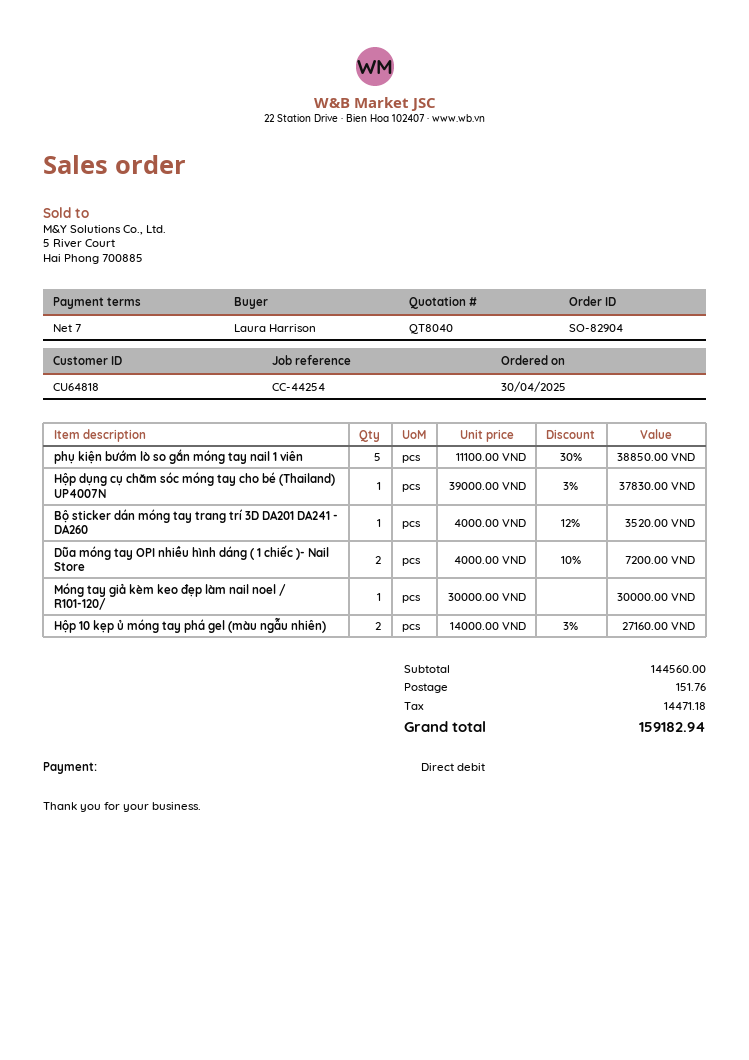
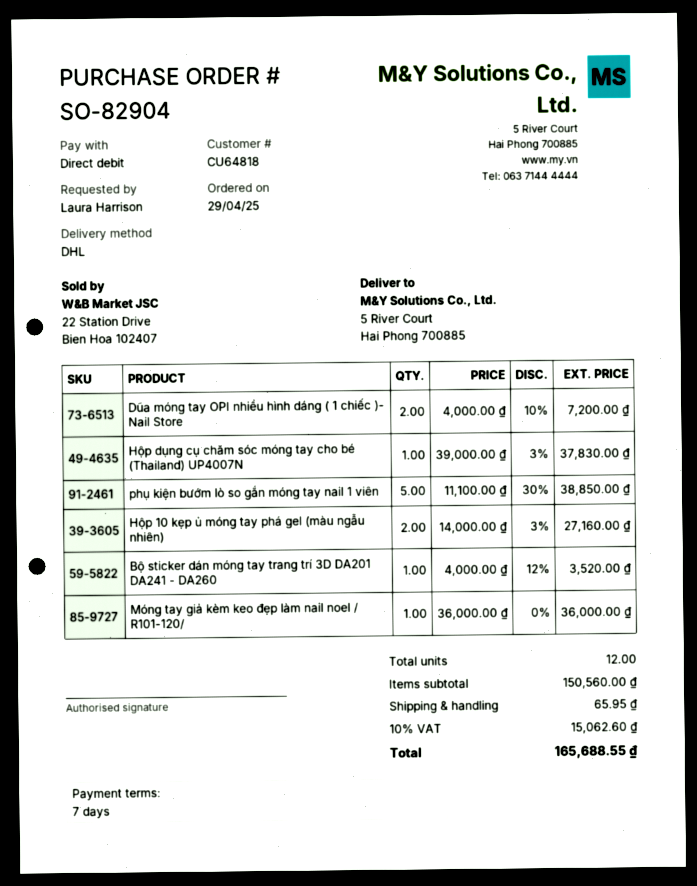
order date: 2025-04-30 -> 2025-04-29
Móng tay giả kèm keo đẹp làm nail noel / R101-120/: 1 x 30000.00 = 30000.00 -> 1 x 36000.00 = 36000.00
subtotal: 144560.00 -> 150560.00
shipping: 151.76 -> 65.95
tax: 14471.18 -> 15062.60
total: 159182.94 -> 165688.55

